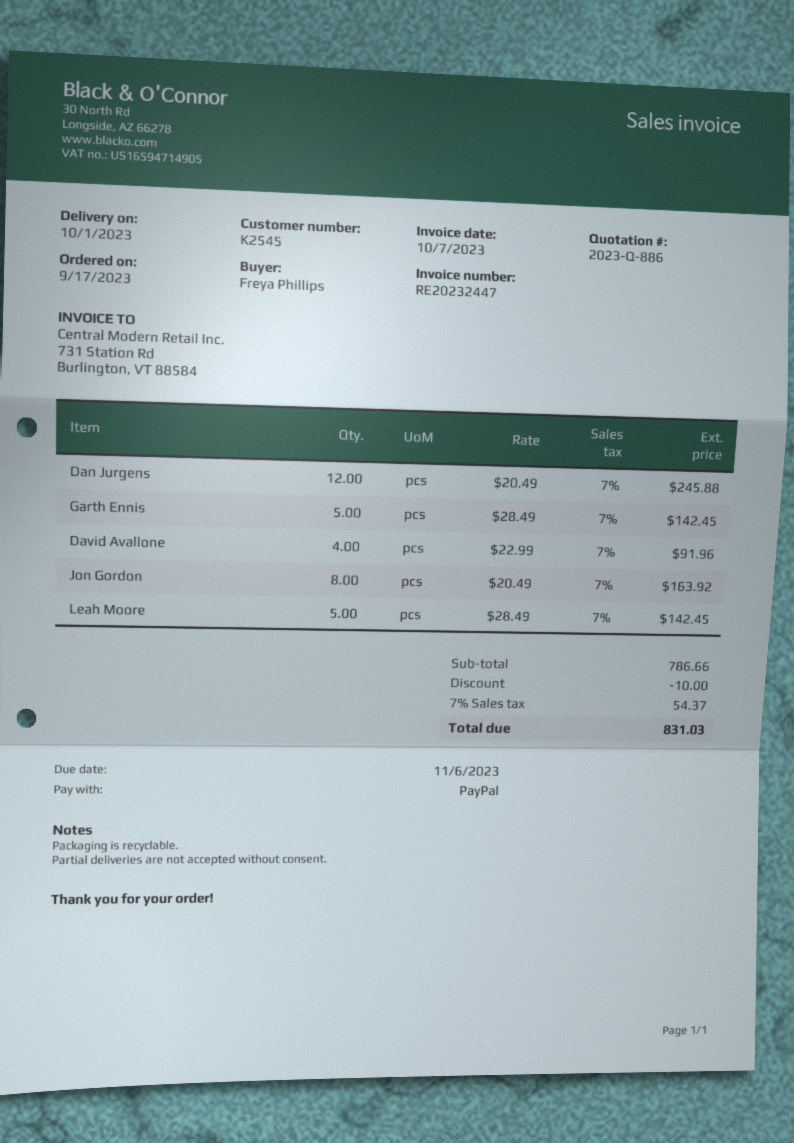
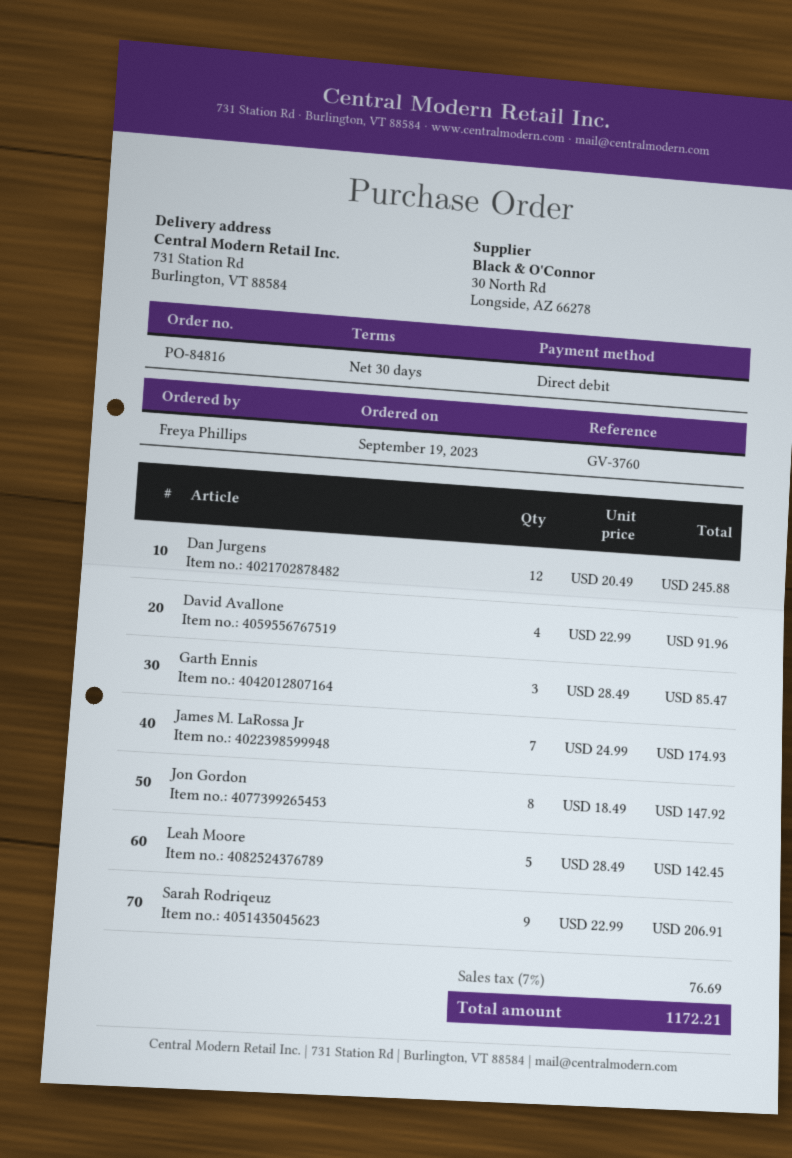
order date: 2023-09-17 -> 2023-09-19
payment method: PayPal -> direct debit
Garth Ennis: 5 x 28.49 = 142.45 -> 3 x 28.49 = 85.47
Jon Gordon: 8 x 20.49 = 163.92 -> 8 x 18.49 = 147.92
James M. LaRossa Jr: none -> 7 x 24.99 = 174.93
Sarah Rodriqeuz: none -> 9 x 22.99 = 206.91
discount: 10.00 -> none
tax: 7% = 54.37 -> 7% = 76.69
total: 831.03 -> 1172.21

